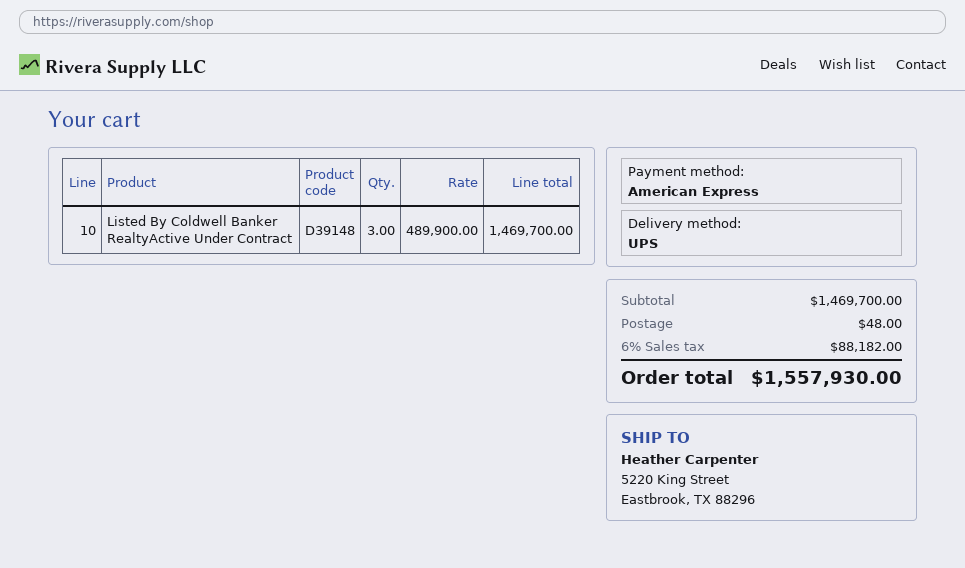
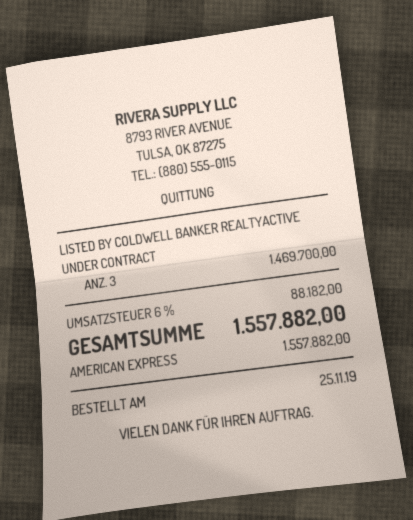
shipping: 48.00 -> none
total: 1557930.00 -> 1557882.00

